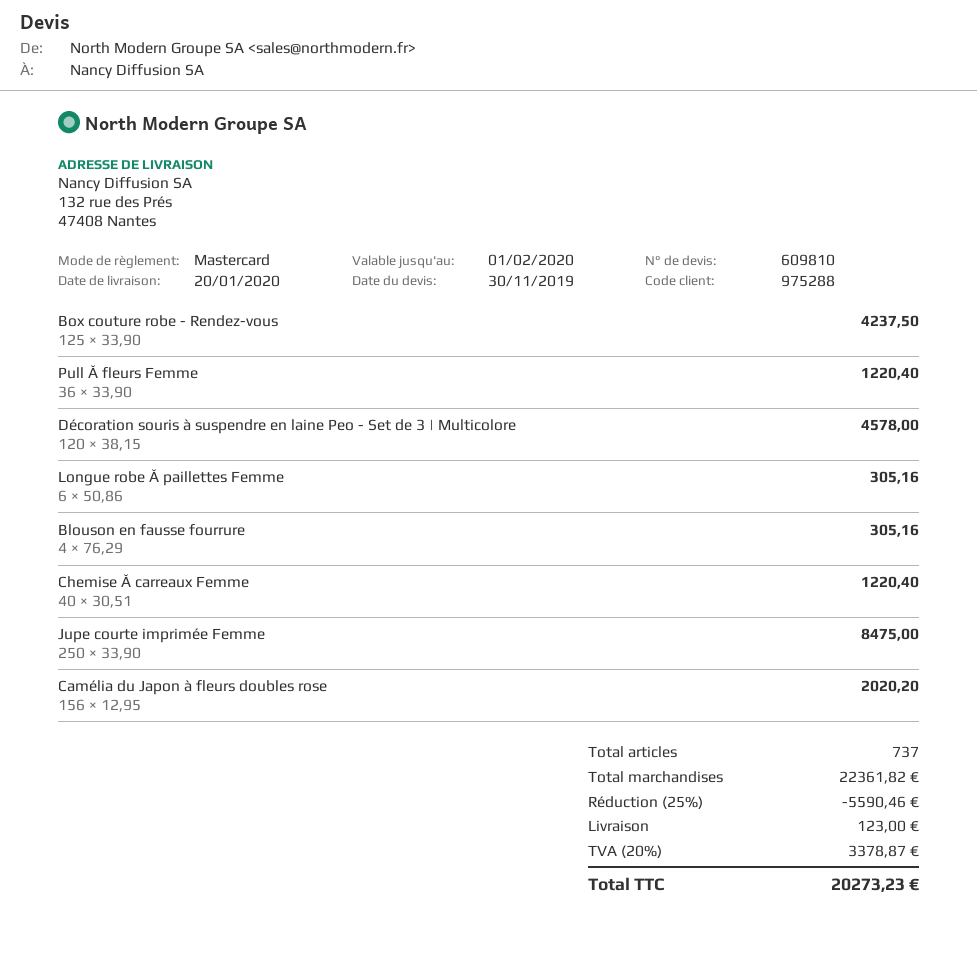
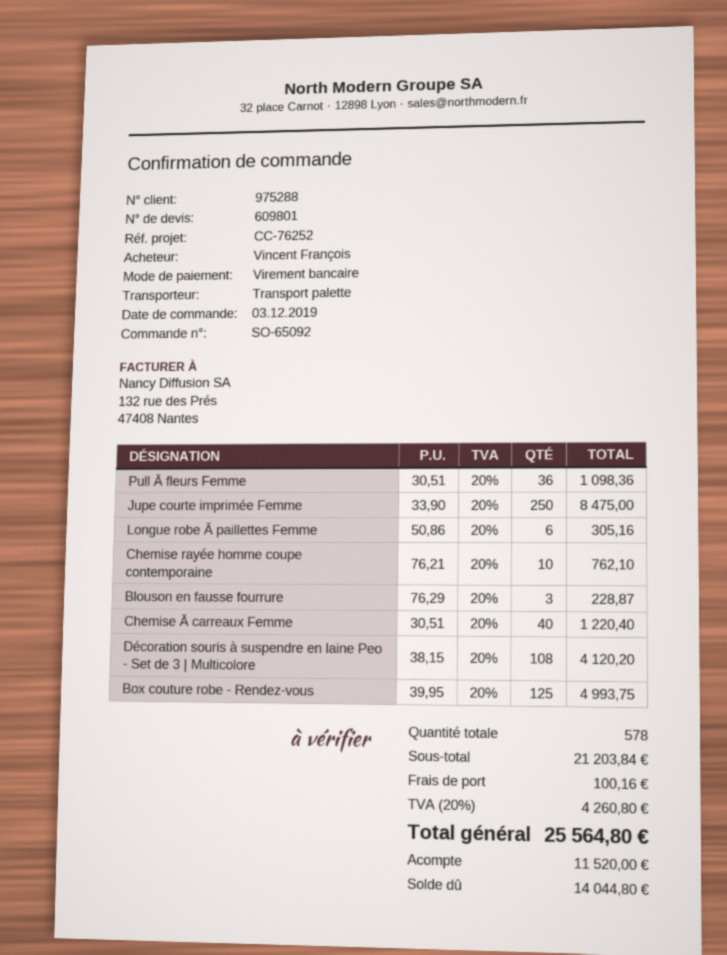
quote number: 609810 -> 609801
payment method: Mastercard -> bank transfer
Box couture robe - Rendez-vous: 125 x 33.90 = 4237.50 -> 125 x 39.95 = 4993.75
Pull Ă fleurs Femme: 36 x 33.90 = 1220.40 -> 36 x 30.51 = 1098.36
Décoration souris à suspendre en laine Peo - Set de 3 | Multicolore: 120 x 38.15 = 4578.00 -> 108 x 38.15 = 4120.20
Blouson en fausse fourrure: 4 x 76.29 = 305.16 -> 3 x 76.29 = 228.87
Camélia du Japon à fleurs doubles rose: 156 x 12.95 = 2020.20 -> none
Chemise rayée homme coupe contemporaine: none -> 10 x 76.21 = 762.10
total quantity: 737 -> 578
subtotal: 22361.82 -> 21203.84
discount: 25% = 5590.46 -> none
shipping: 123.00 -> 100.16
tax: 20% = 3378.87 -> 20% = 4260.80
total: 20273.23 -> 25564.80

